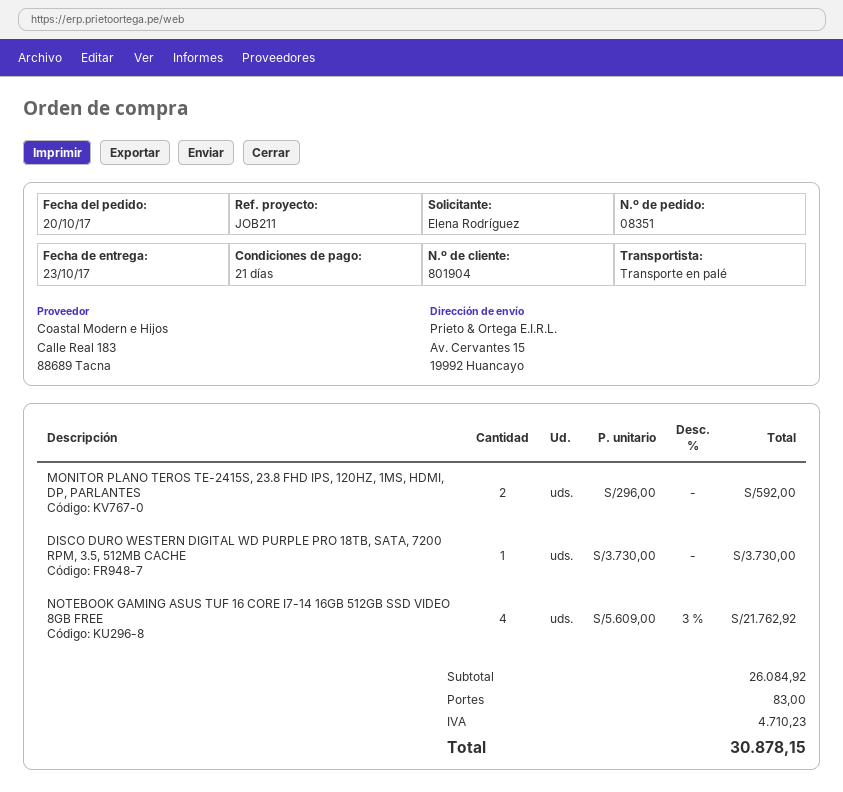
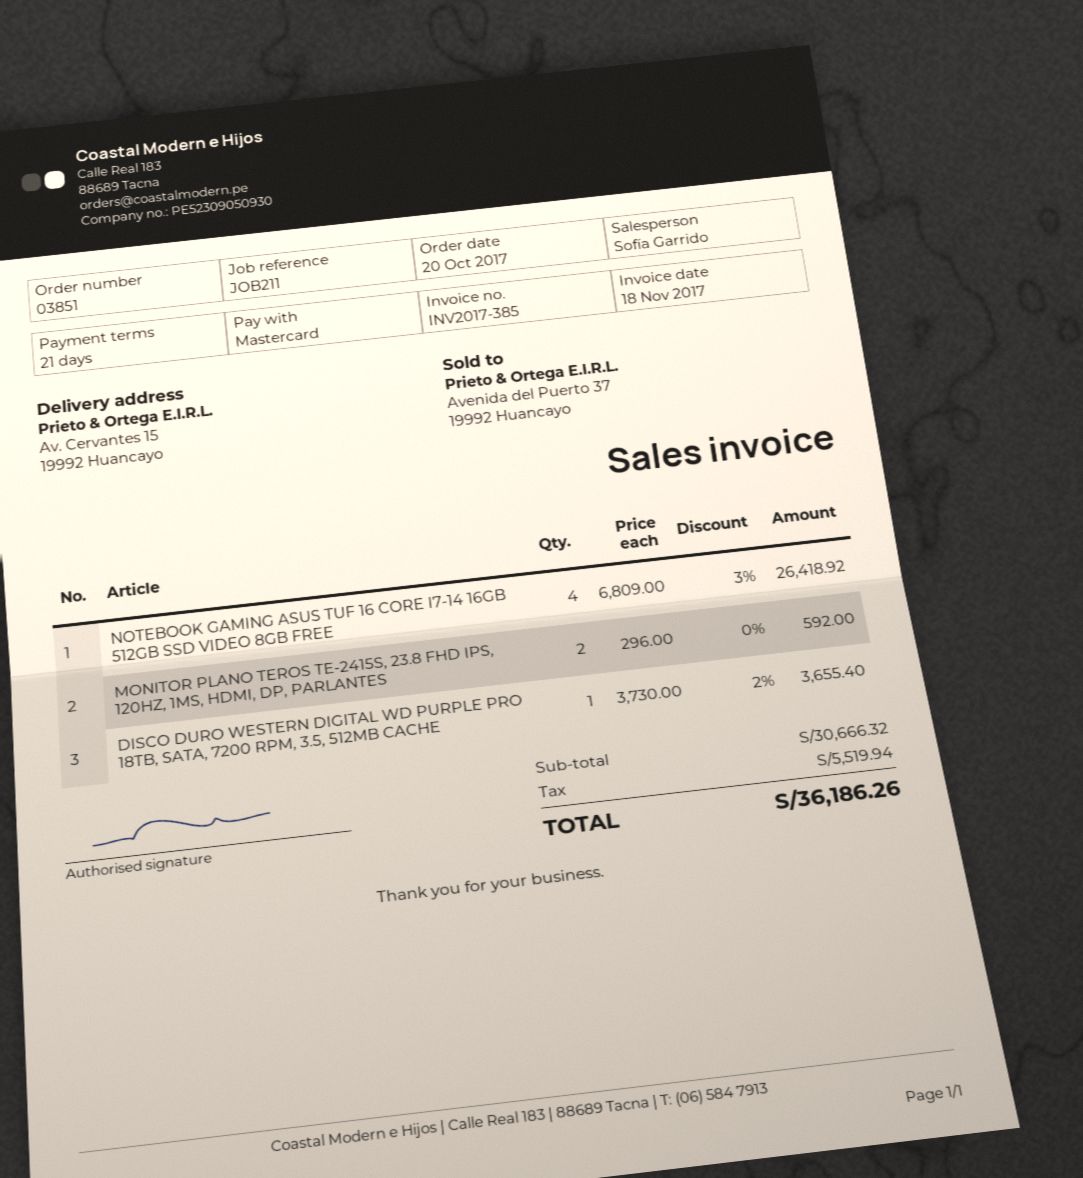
order number: 08351 -> 03851
DISCO DURO WESTERN DIGITAL WD PURPLE PRO 18TB, SATA, 7200 RPM, 3.5, 512MB CACHE: 1 x 3730.00 = 3730.00 -> 1 x 3730.00 - 2% = 3655.40
NOTEBOOK GAMING ASUS TUF 16 CORE I7-14 16GB 512GB SSD VIDEO 8GB FREE: 4 x 5609.00 - 3% = 21762.92 -> 4 x 6809.00 - 3% = 26418.92
subtotal: 26084.92 -> 30666.32
shipping: 83.00 -> none
tax: 4710.23 -> 5519.94
total: 30878.15 -> 36186.26

